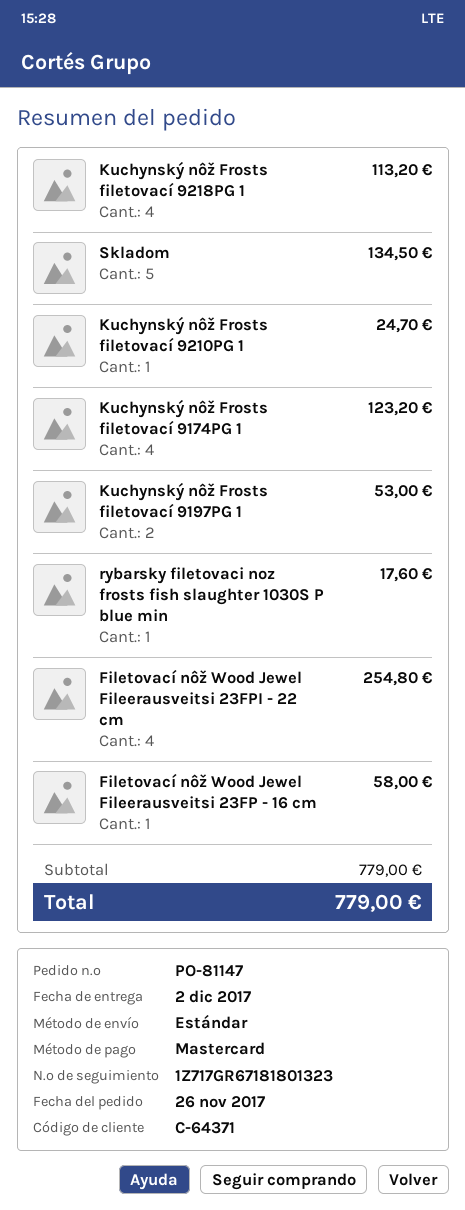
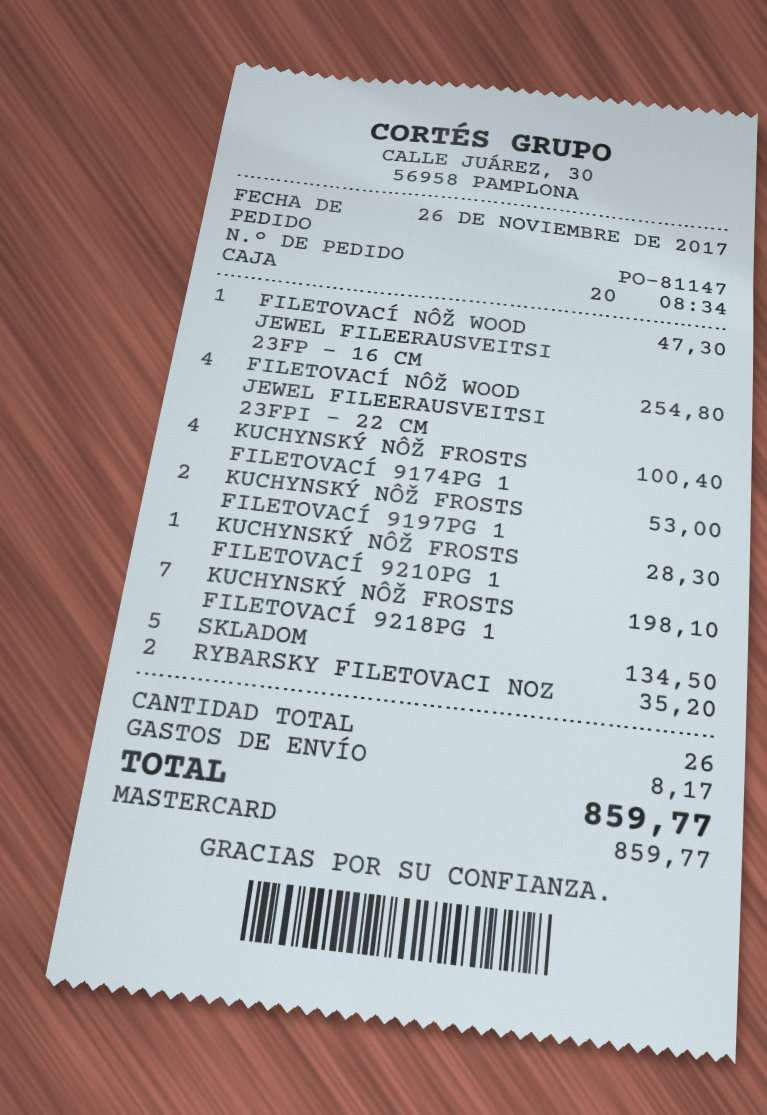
Kuchynský nôž Frosts filetovací 9218PG 1: 4 for 113.20 -> 7 for 198.10
Kuchynský nôž Frosts filetovací 9210PG 1: 1 for 24.70 -> 1 for 28.30
Kuchynský nôž Frosts filetovací 9174PG 1: 4 for 123.20 -> 4 for 100.40
rybarsky filetovaci noz frosts fish slaughter 1030S P blue min: 1 for 17.60 -> 2 for 35.20
Filetovací nôž Wood Jewel Fileerausveitsi 23FP - 16 cm: 1 for 58.00 -> 1 for 47.30
shipping: none -> 8.17
total: 779.00 -> 859.77

